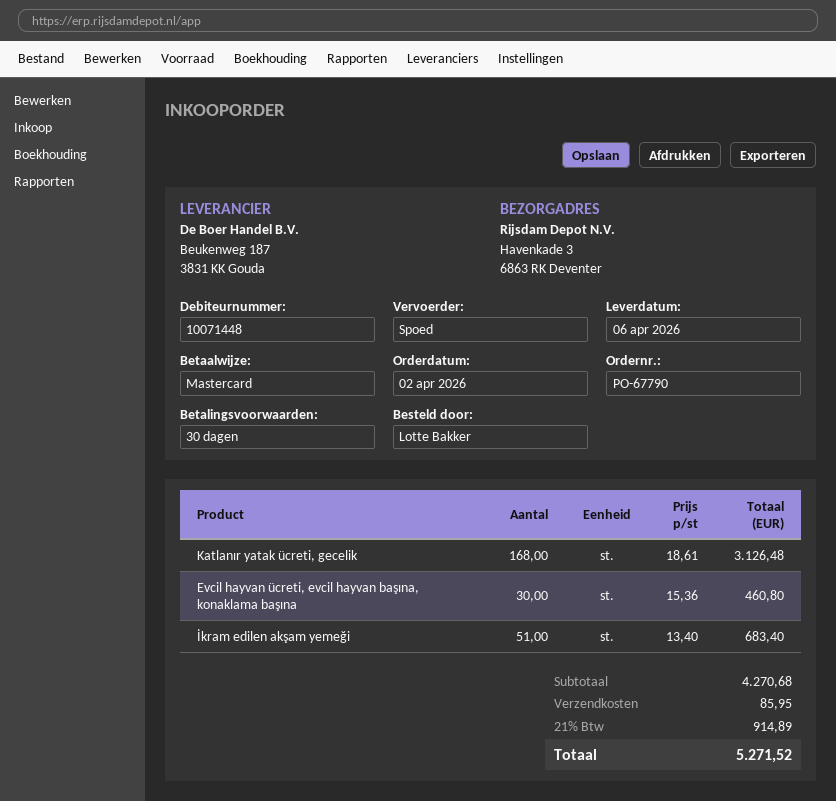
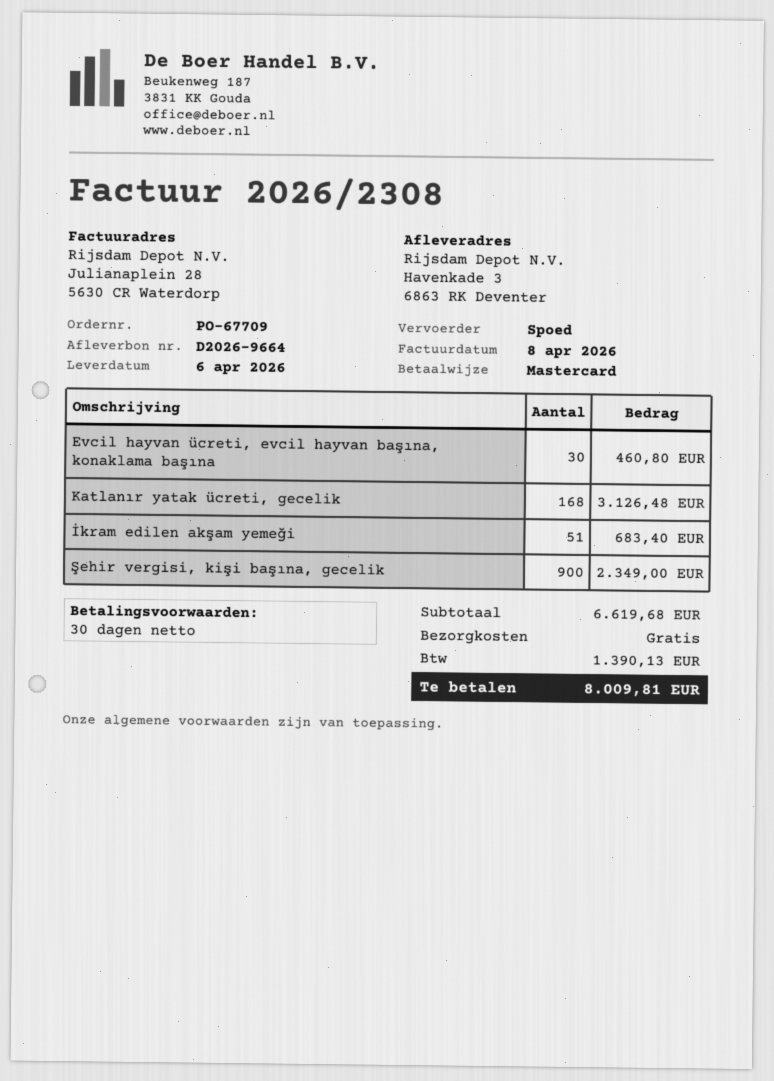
order number: PO-67790 -> PO-67709
Şehir vergisi, kişi başına, gecelik: none -> 900 for 2349.00
subtotal: 4270.68 -> 6619.68
shipping: 85.95 -> 0.00
tax: 914.89 -> 1390.13
total: 5271.52 -> 8009.81

